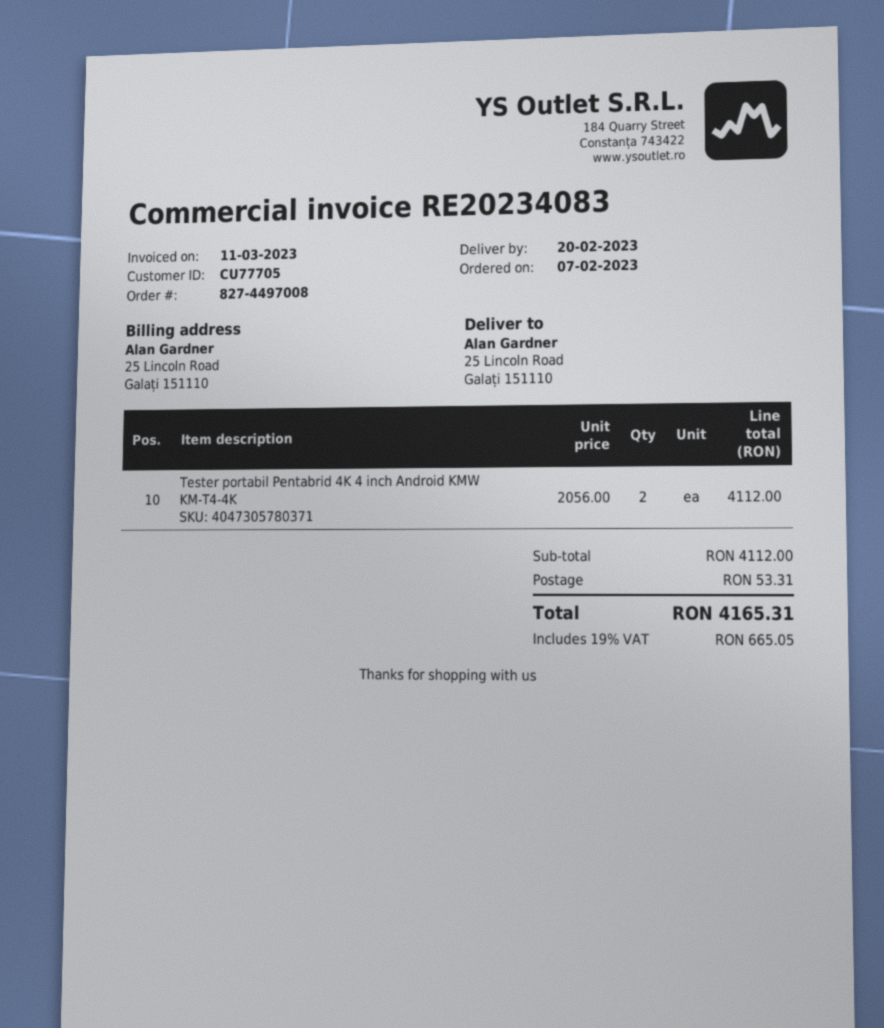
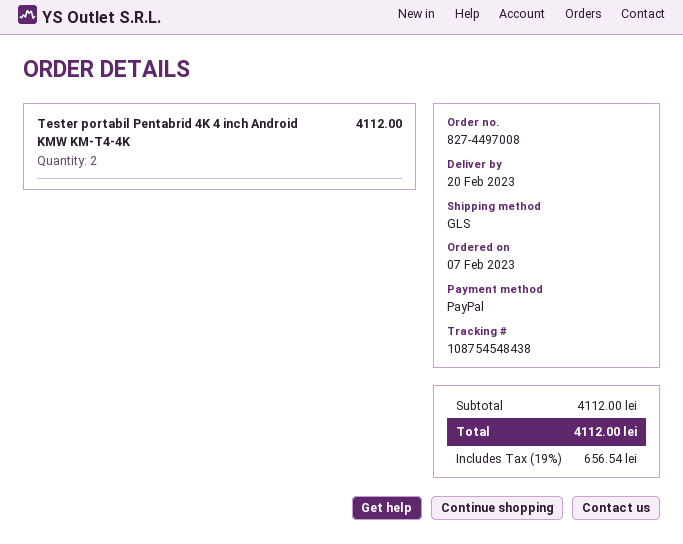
shipping: 53.31 -> none
tax: 19% = 665.05 -> 19% = 656.54
total: 4165.31 -> 4112.00

